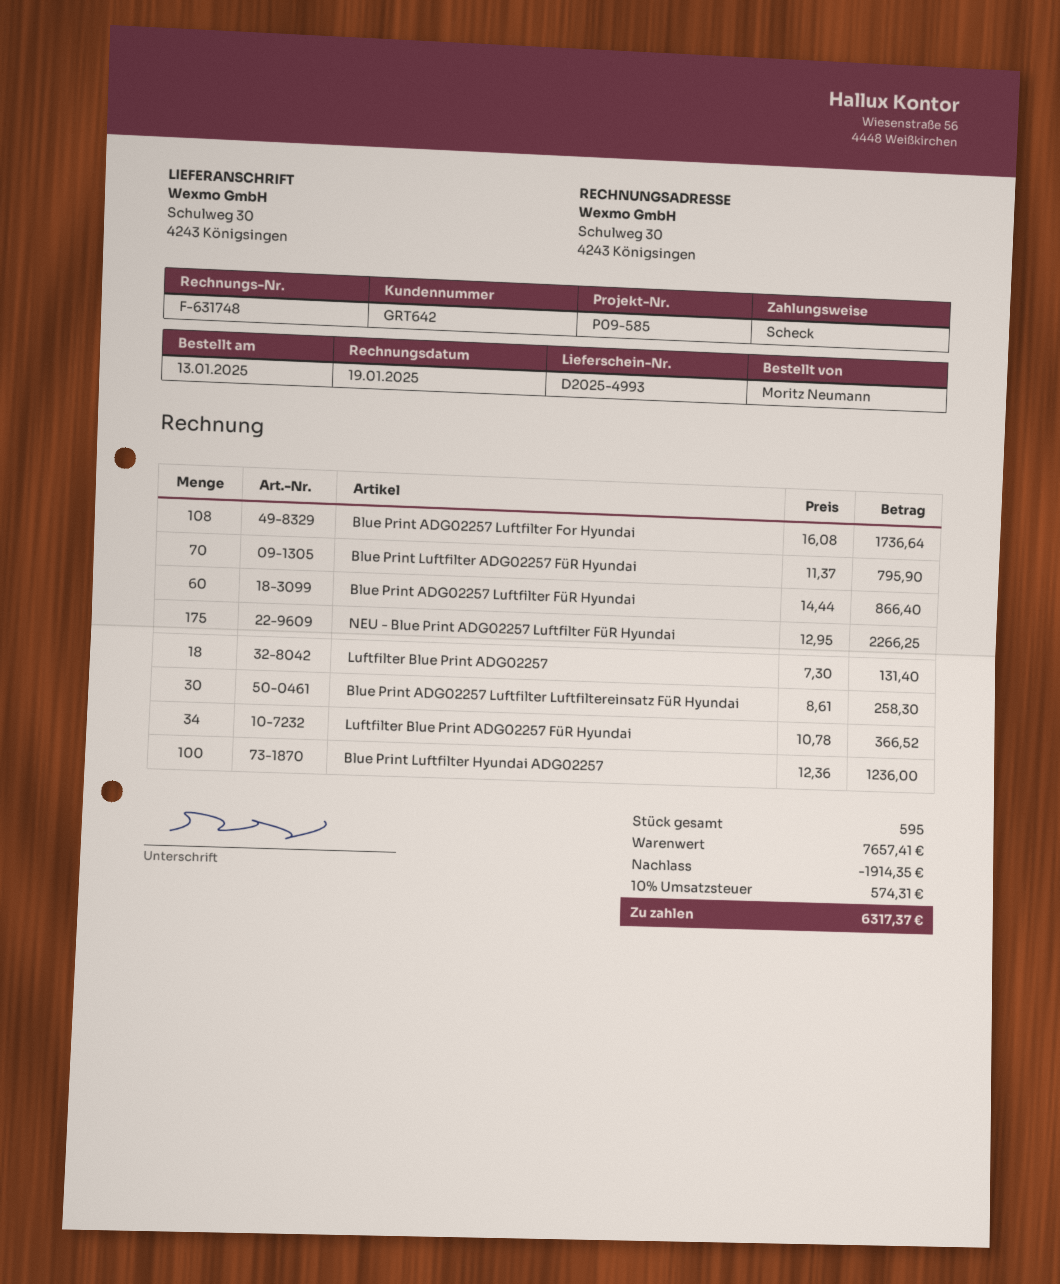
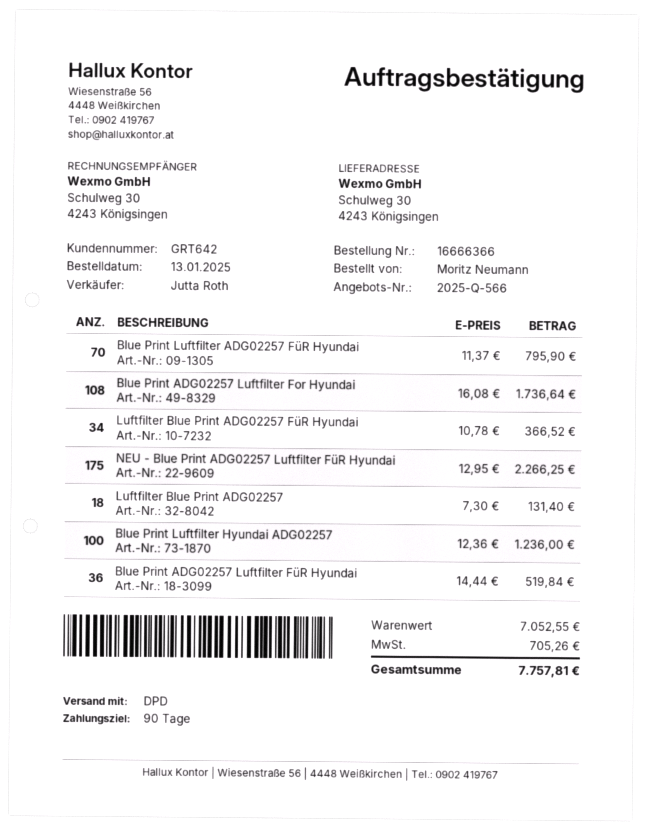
Blue Print ADG02257 Luftfilter FüR Hyundai: 60 x 14.44 = 866.40 -> 36 x 14.44 = 519.84
Blue Print ADG02257 Luftfilter Luftfiltereinsatz FüR Hyundai: 30 x 8.61 = 258.30 -> none
subtotal: 7657.41 -> 7052.55
discount: 1914.35 -> none
tax: 574.31 -> 705.26
total: 6317.37 -> 7757.81

